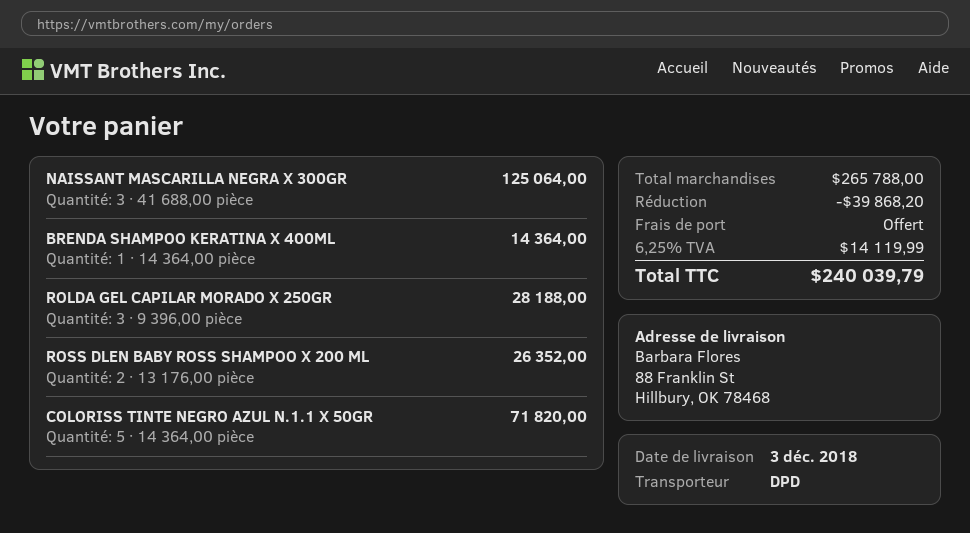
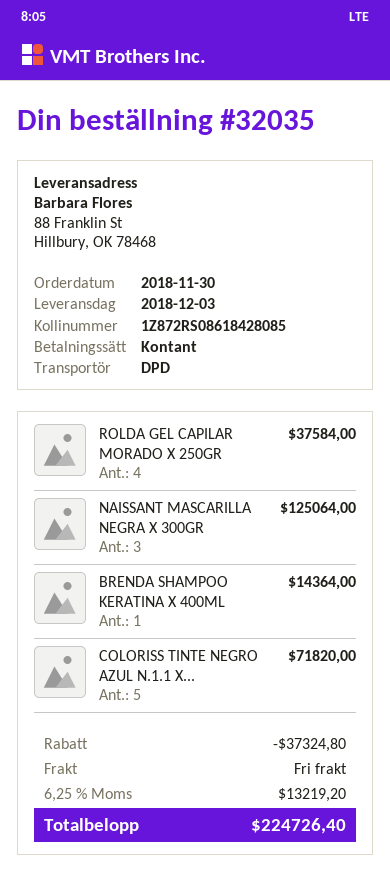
ROLDA GEL CAPILAR MORADO X 250GR: 3 for 28188.00 -> 4 for 37584.00
ROSS DLEN BABY ROSS SHAMPOO X 200 ML: 2 for 26352.00 -> none
discount: 39868.20 -> 37324.80
tax: 6.25% = 14119.99 -> 6.25% = 13219.20
total: 240039.79 -> 224726.40

